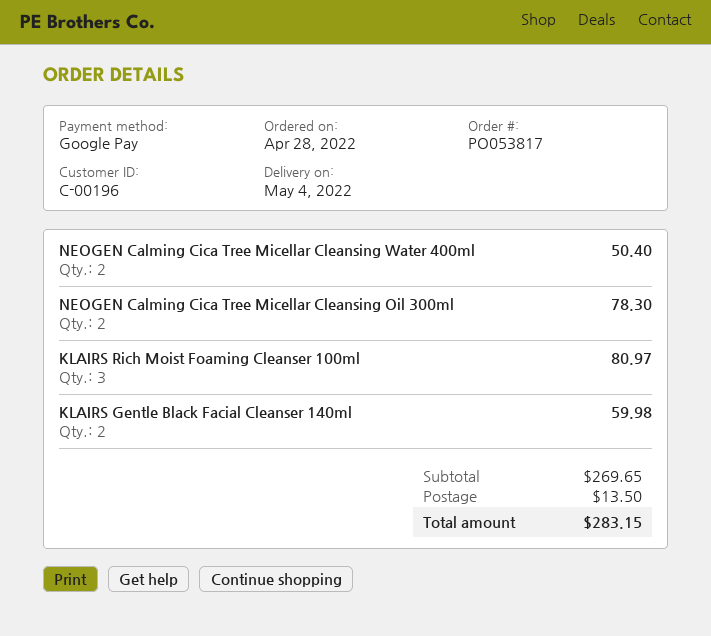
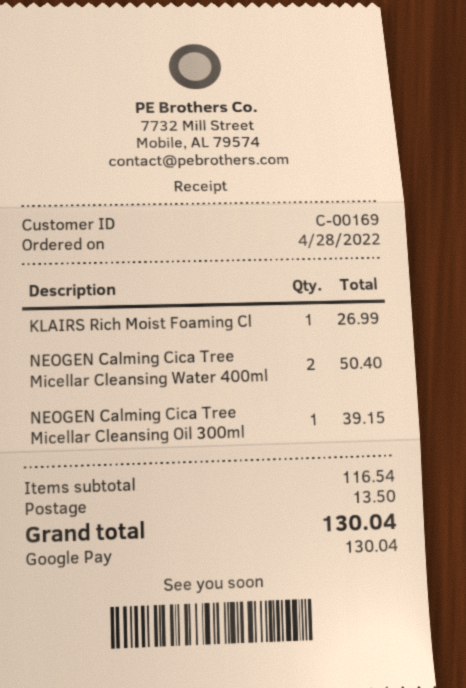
customer number: C-00196 -> C-00169
NEOGEN Calming Cica Tree Micellar Cleansing Oil 300ml: 2 for 78.30 -> 1 for 39.15
KLAIRS Rich Moist Foaming Cleanser 100ml: 3 for 80.97 -> 1 for 26.99
KLAIRS Gentle Black Facial Cleanser 140ml: 2 for 59.98 -> none
subtotal: 269.65 -> 116.54
total: 283.15 -> 130.04

